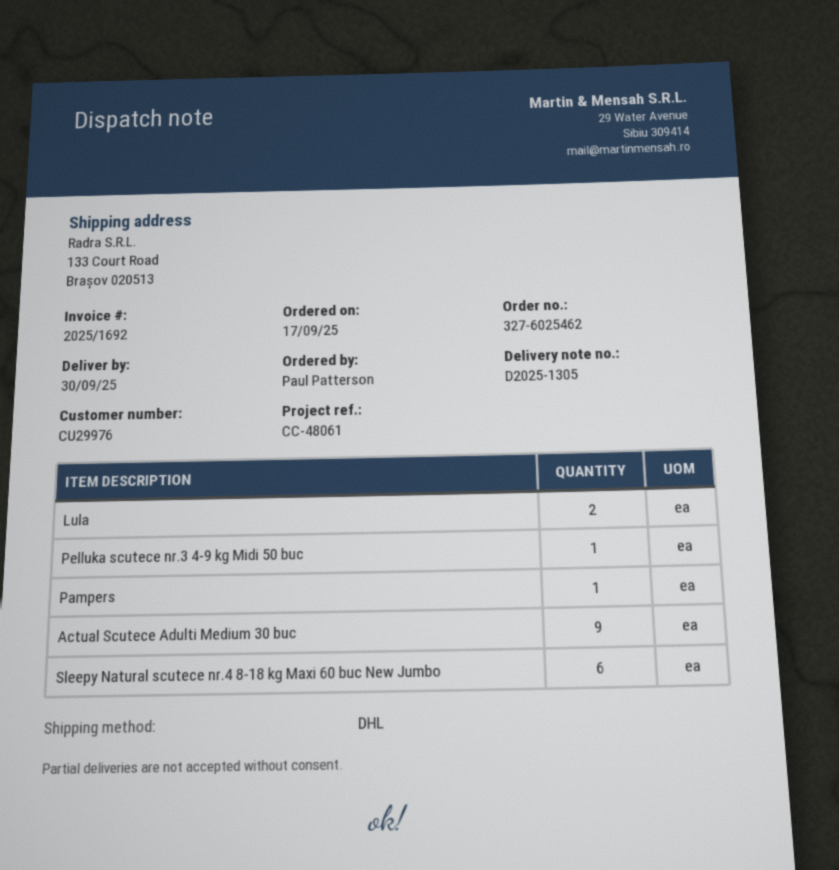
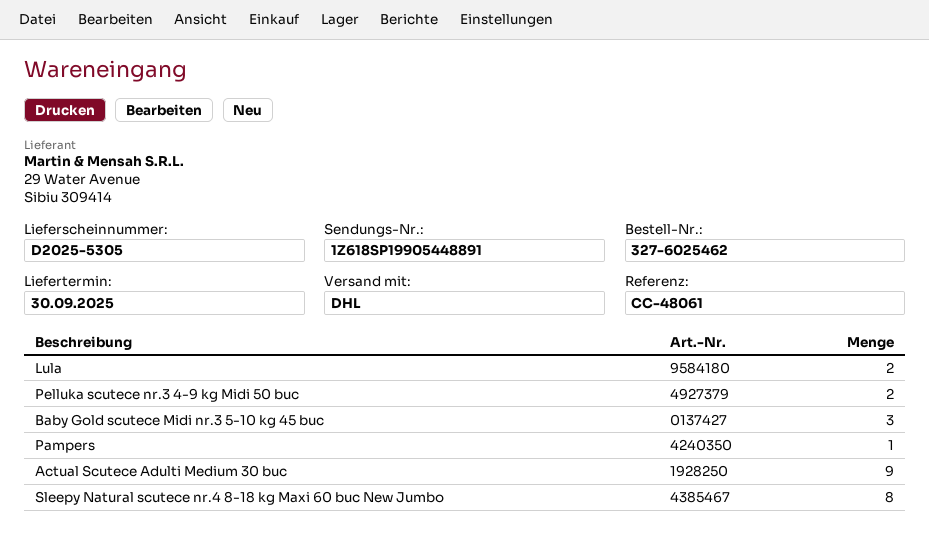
delivery note number: D2025-1305 -> D2025-5305
Pelluka scutece nr.3 4-9 kg Midi 50 buc: 1 -> 2
Sleepy Natural scutece nr.4 8-18 kg Maxi 60 buc New Jumbo: 6 -> 8
Baby Gold scutece Midi nr.3 5-10 kg 45 buc: none -> 3

